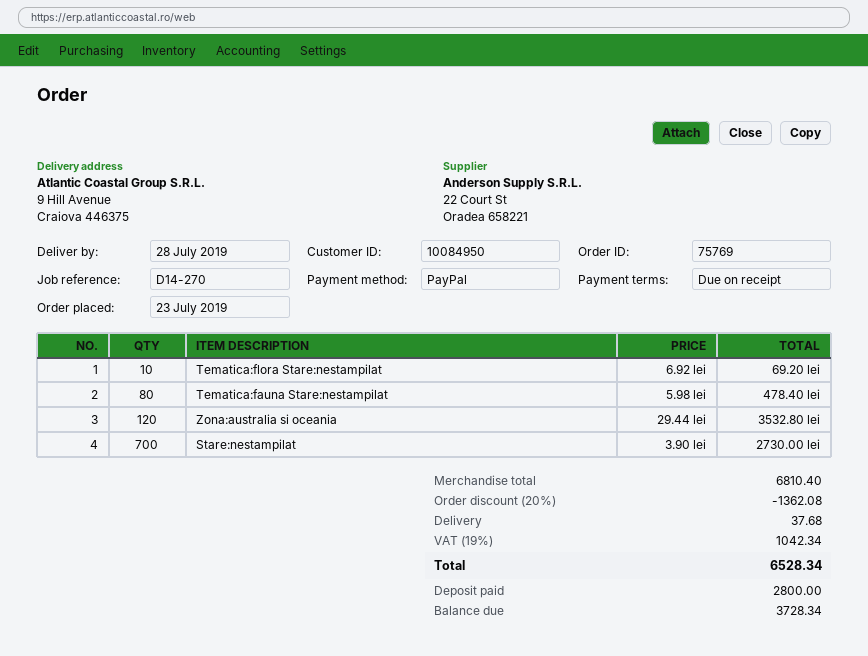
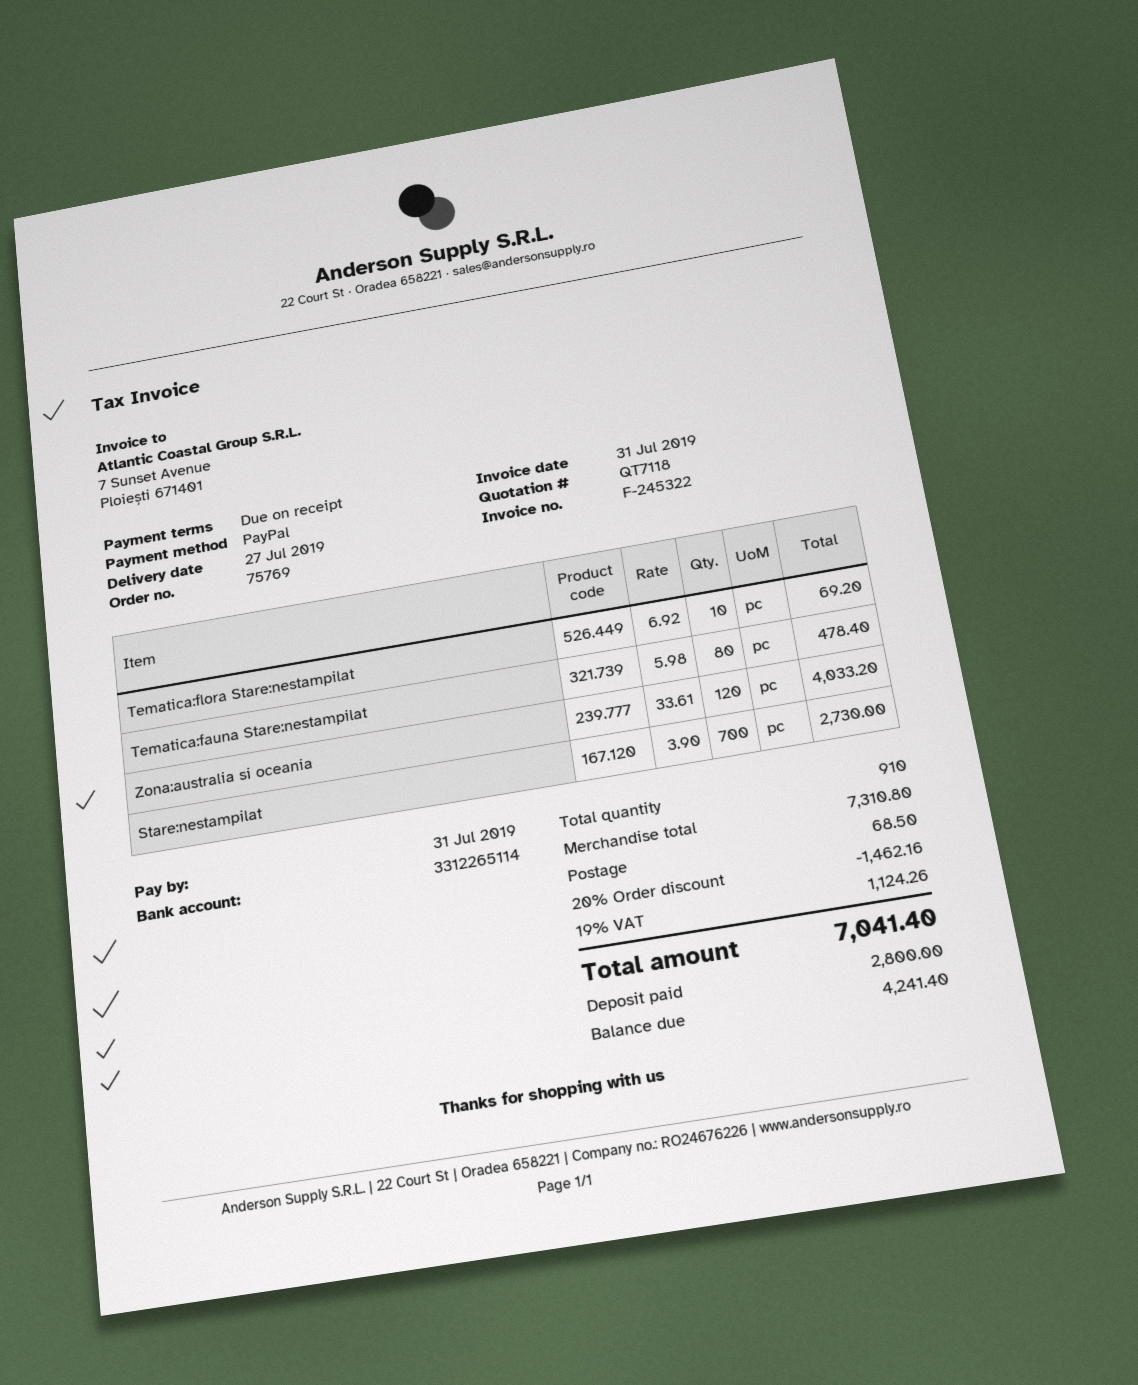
delivery date: 2019-07-28 -> 2019-07-27
Zona:australia si oceania: 120 x 29.44 = 3532.80 -> 120 x 33.61 = 4033.20
subtotal: 6810.40 -> 7310.80
discount: 20% = 1362.08 -> 20% = 1462.16
shipping: 37.68 -> 68.50
tax: 19% = 1042.34 -> 19% = 1124.26
total: 6528.34 -> 7041.40
balance: 3728.34 -> 4241.40

